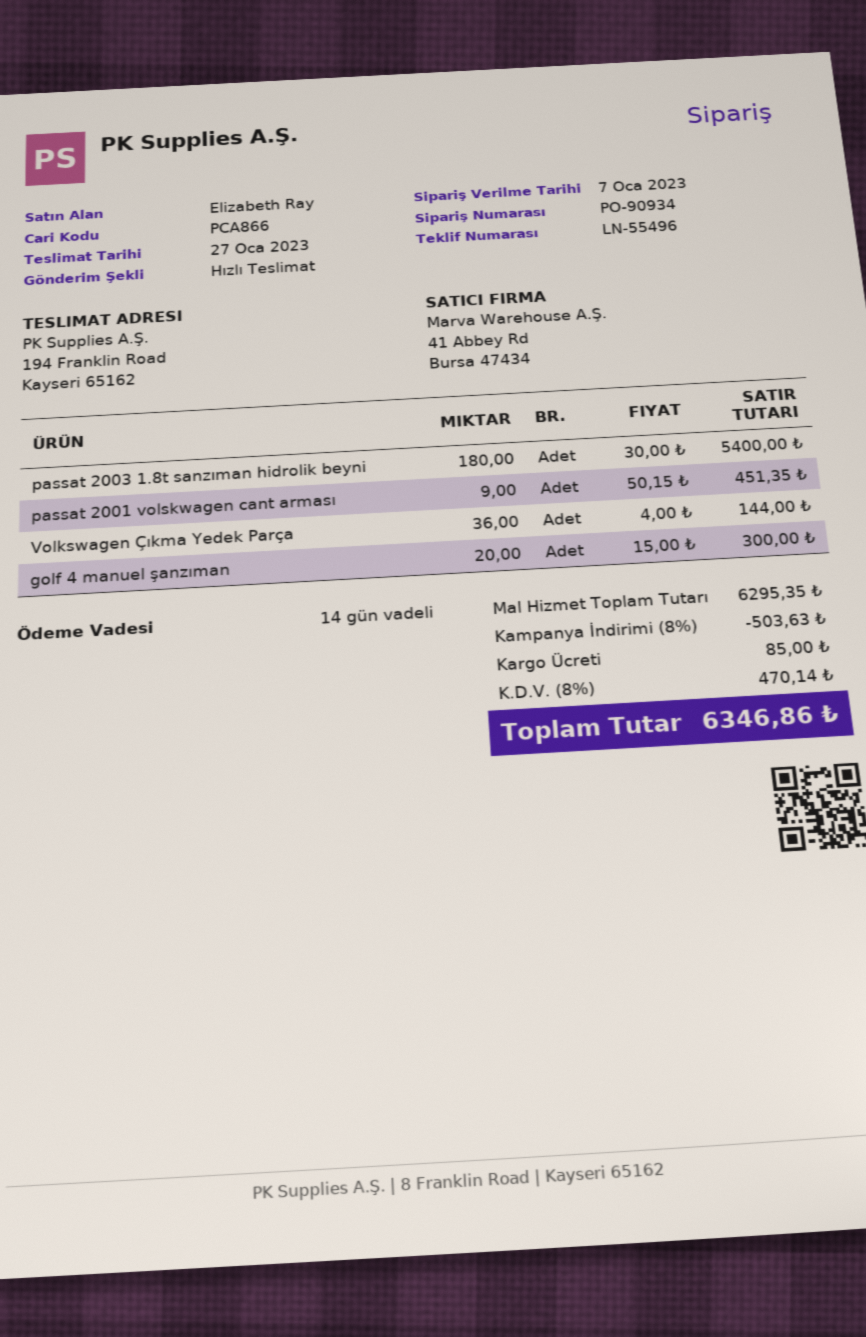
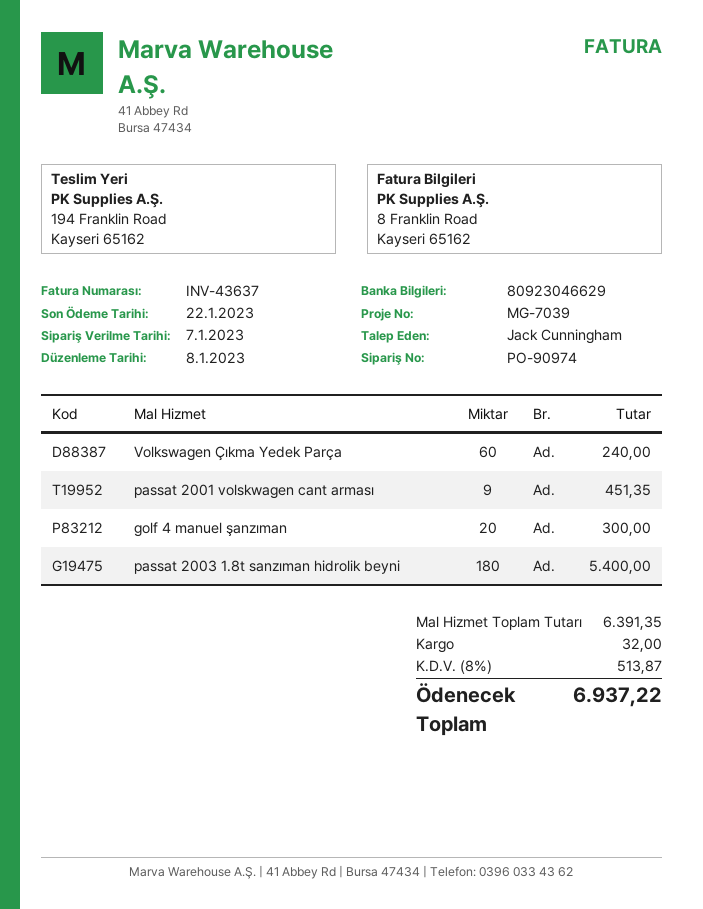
order number: PO-90934 -> PO-90974
ordered by: Elizabeth Ray -> Jack Cunningham
Volkswagen Çıkma Yedek Parça: 36 for 144.00 -> 60 for 240.00
subtotal: 6295.35 -> 6391.35
discount: 8% = 503.63 -> none
shipping: 85.00 -> 32.00
tax: 8% = 470.14 -> 8% = 513.87
total: 6346.86 -> 6937.22

